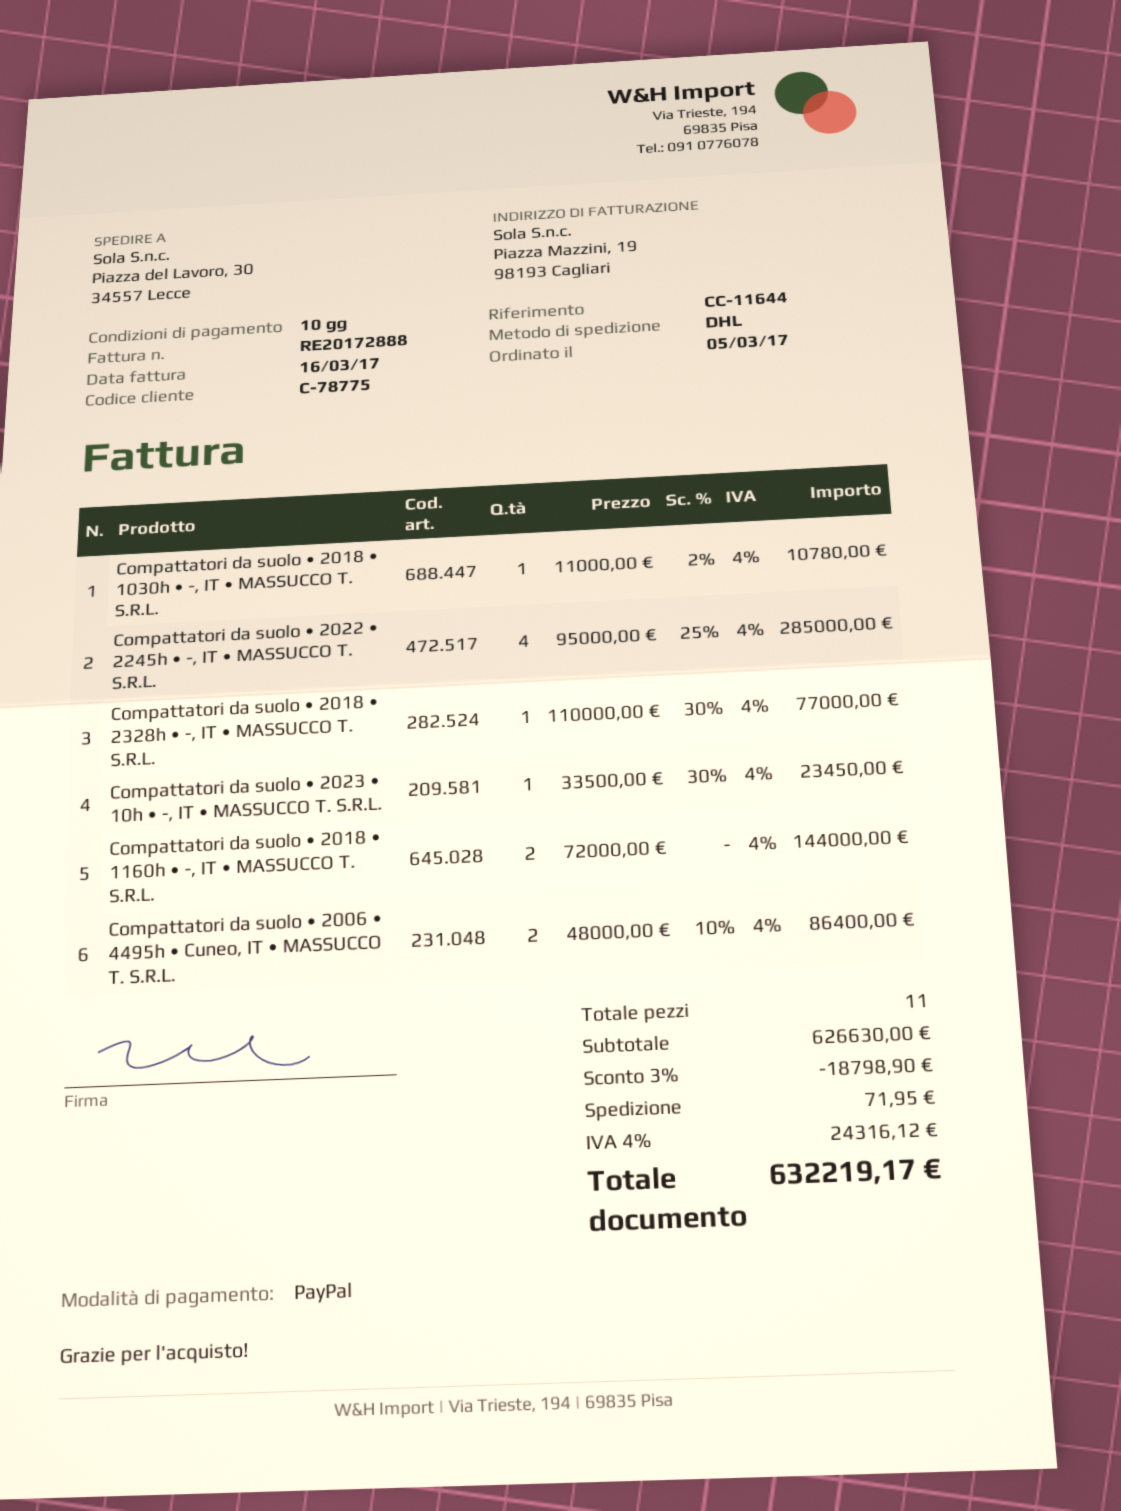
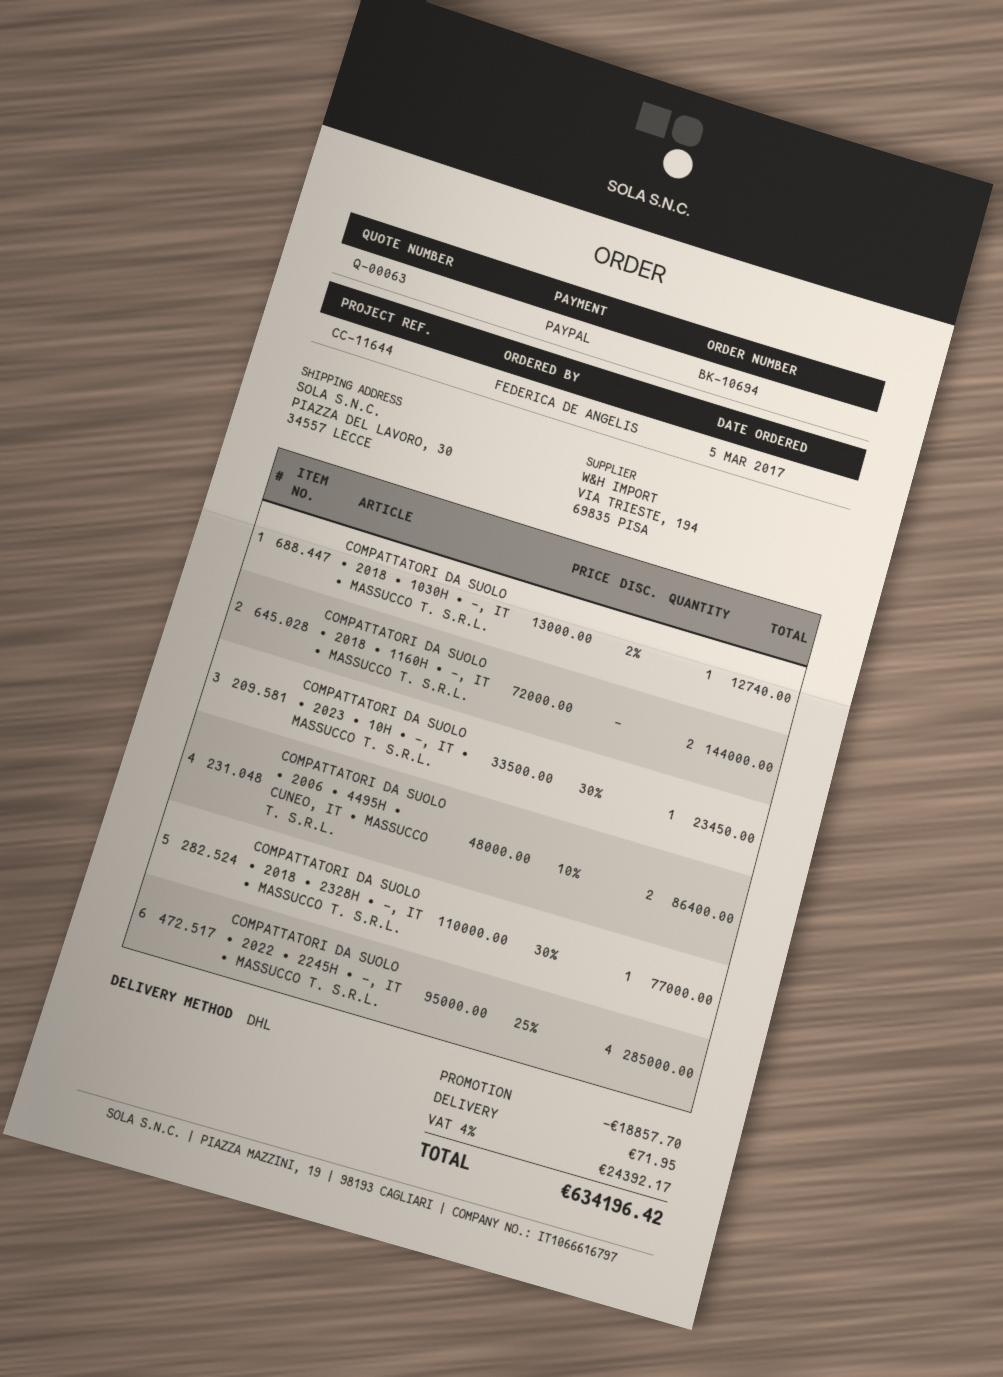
Compattatori da suolo • 2018 • 1030h • -, IT • MASSUCCO T. S.R.L.: 1 x 11000.00 - 2% = 10780.00 -> 1 x 13000.00 - 2% = 12740.00
discount: 18798.90 -> 18857.70
tax: 4% = 24316.12 -> 4% = 24392.17
total: 632219.17 -> 634196.42

